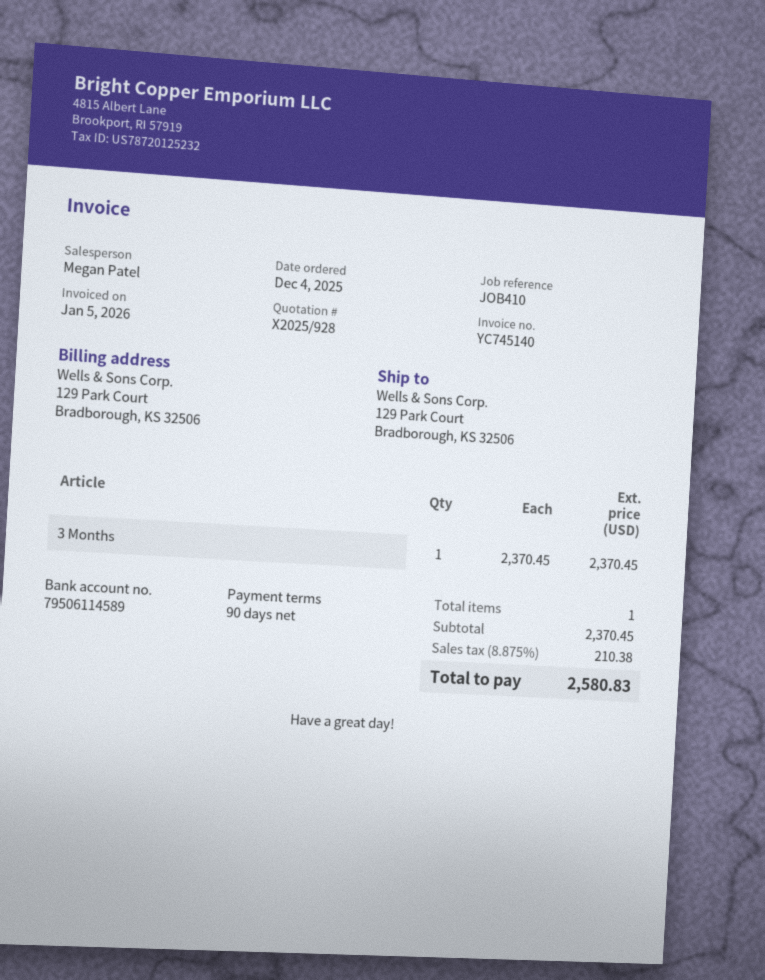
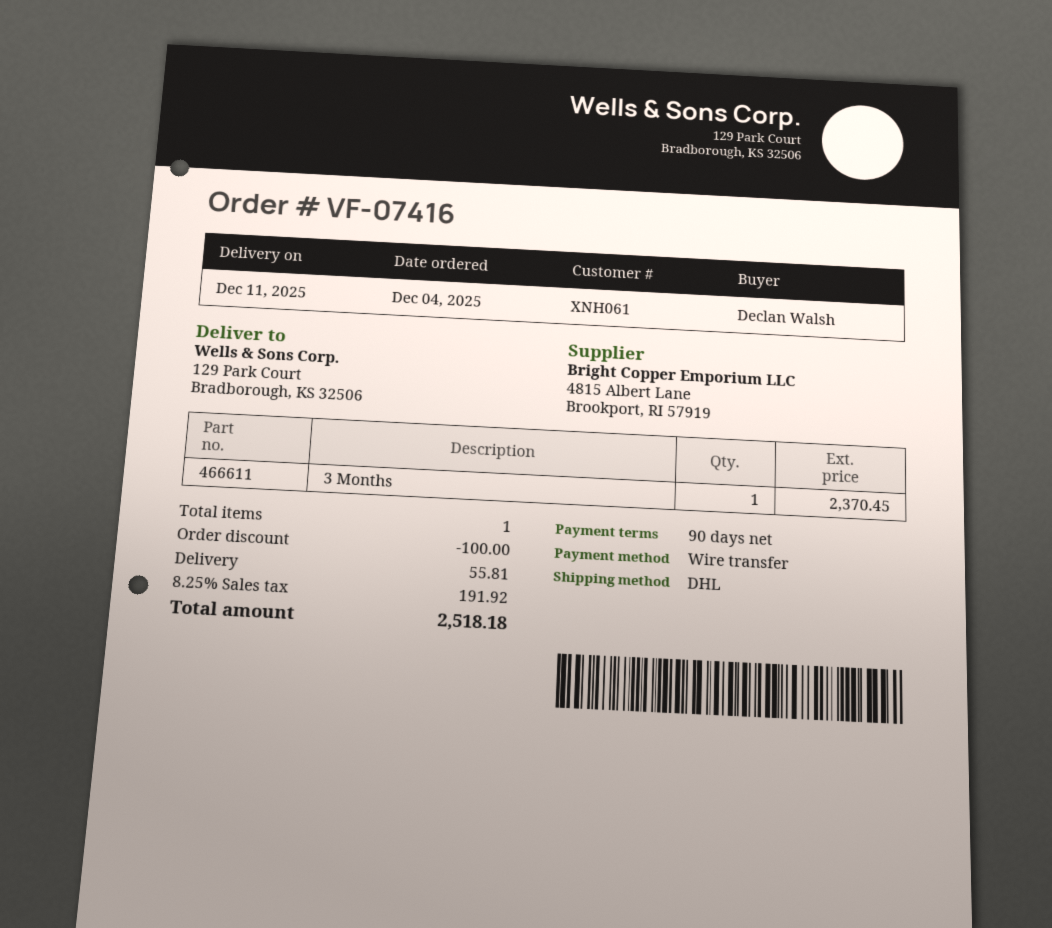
discount: none -> 100.00
shipping: none -> 55.81
tax: 8.875% = 210.38 -> 8.25% = 191.92
total: 2580.83 -> 2518.18

